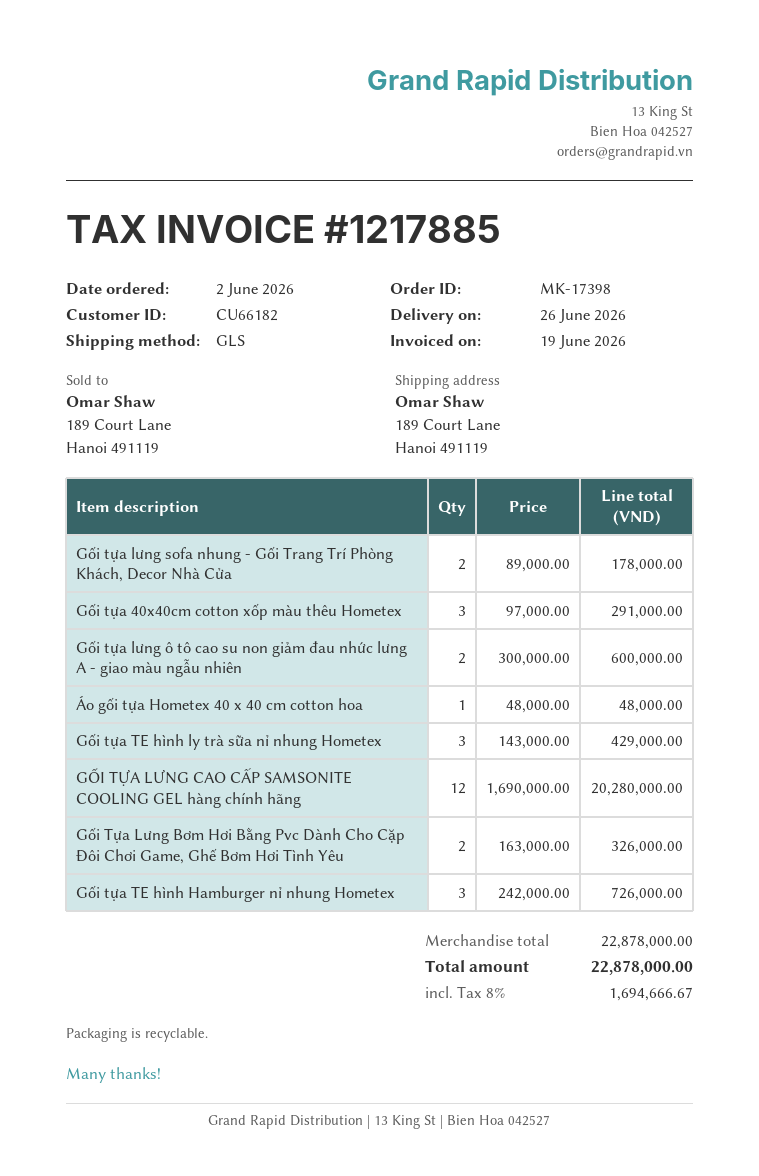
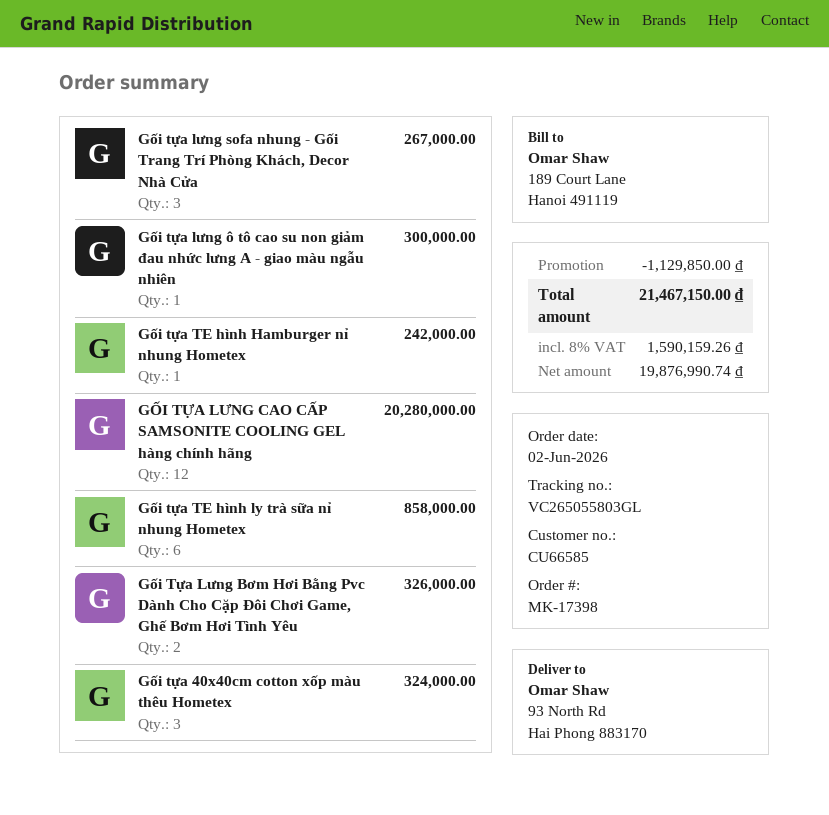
customer number: CU66182 -> CU66585
ship to: 189 Court Lane, Hanoi 491119 -> 93 North Rd, Hai Phong 883170
Gối tựa lưng sofa nhung - Gối Trang Trí Phòng Khách, Decor Nhà Cửa: 2 for 178000.00 -> 3 for 267000.00
Gối tựa 40x40cm cotton xốp màu thêu Hometex: 3 for 291000.00 -> 3 for 324000.00
Gối tựa lưng ô tô cao su non giảm đau nhức lưng A - giao màu ngẫu nhiên: 2 for 600000.00 -> 1 for 300000.00
Áo gối tựa Hometex 40 x 40 cm cotton hoa: 1 for 48000.00 -> none
Gối tựa TE hình ly trà sữa nỉ nhung Hometex: 3 for 429000.00 -> 6 for 858000.00
Gối tựa TE hình Hamburger nỉ nhung Hometex: 3 for 726000.00 -> 1 for 242000.00
discount: none -> 1129850.00
tax: 8% = 1694666.67 -> 8% = 1590159.26
total: 22878000.00 -> 21467150.00

